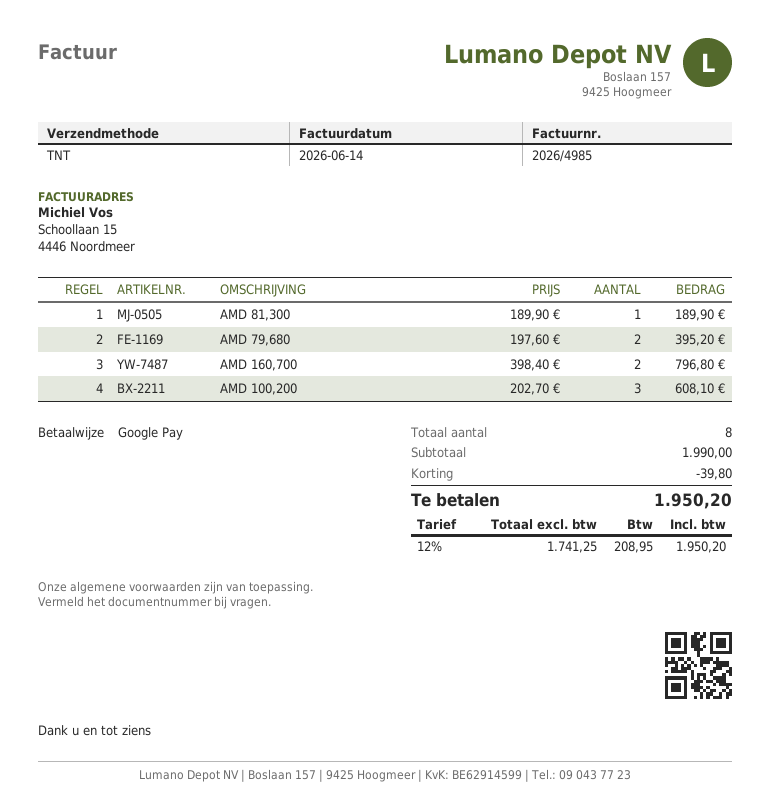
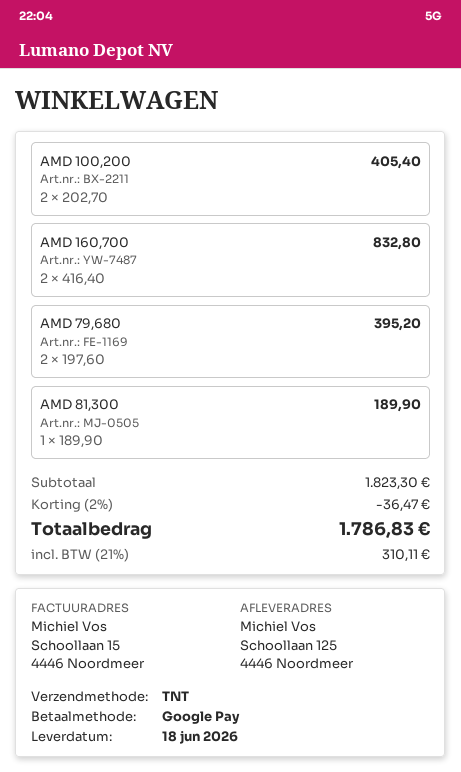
AMD 160,700: 2 x 398.40 = 796.80 -> 2 x 416.40 = 832.80
AMD 100,200: 3 x 202.70 = 608.10 -> 2 x 202.70 = 405.40
subtotal: 1990.00 -> 1823.30
discount: 39.80 -> 36.47
tax: 12% = 208.95 -> 21% = 310.11
total: 1950.20 -> 1786.83

